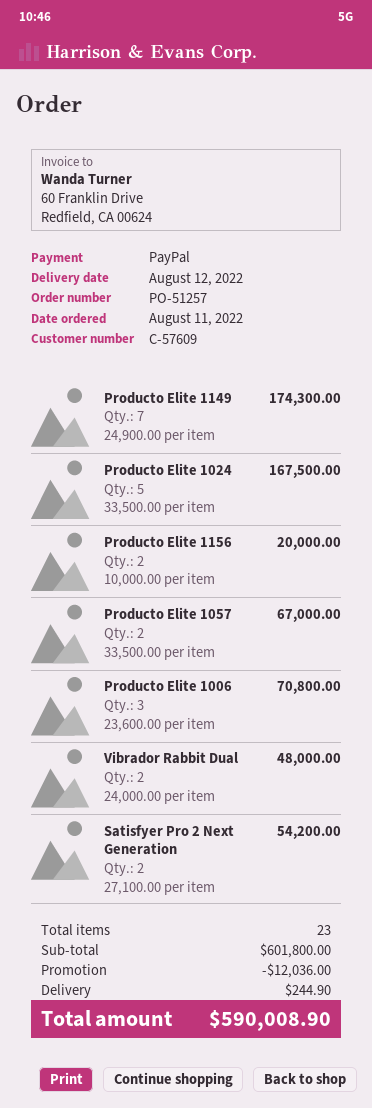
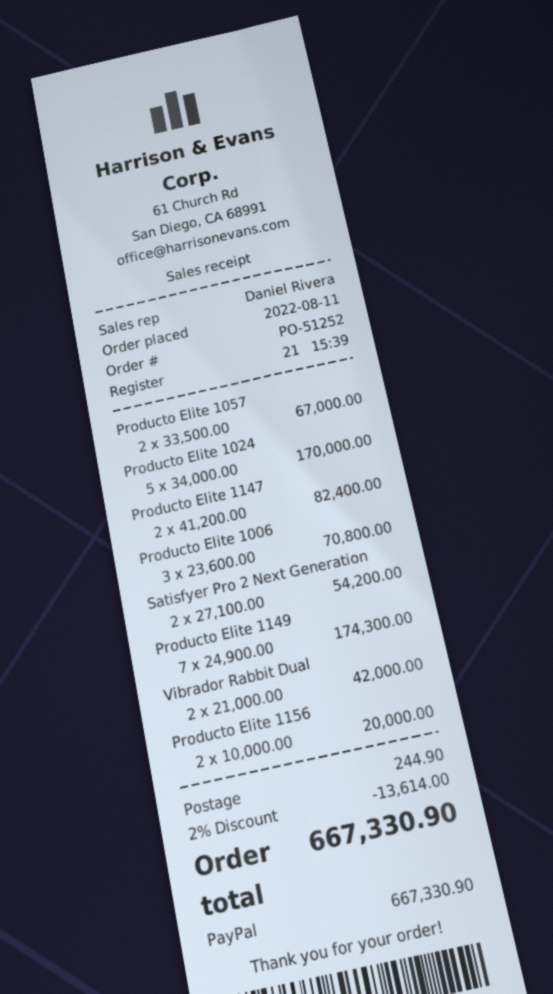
order number: PO-51257 -> PO-51252
Producto Elite 1024: 5 x 33500.00 = 167500.00 -> 5 x 34000.00 = 170000.00
Vibrador Rabbit Dual: 2 x 24000.00 = 48000.00 -> 2 x 21000.00 = 42000.00
Producto Elite 1147: none -> 2 x 41200.00 = 82400.00
discount: 12036.00 -> 13614.00
total: 590008.90 -> 667330.90

